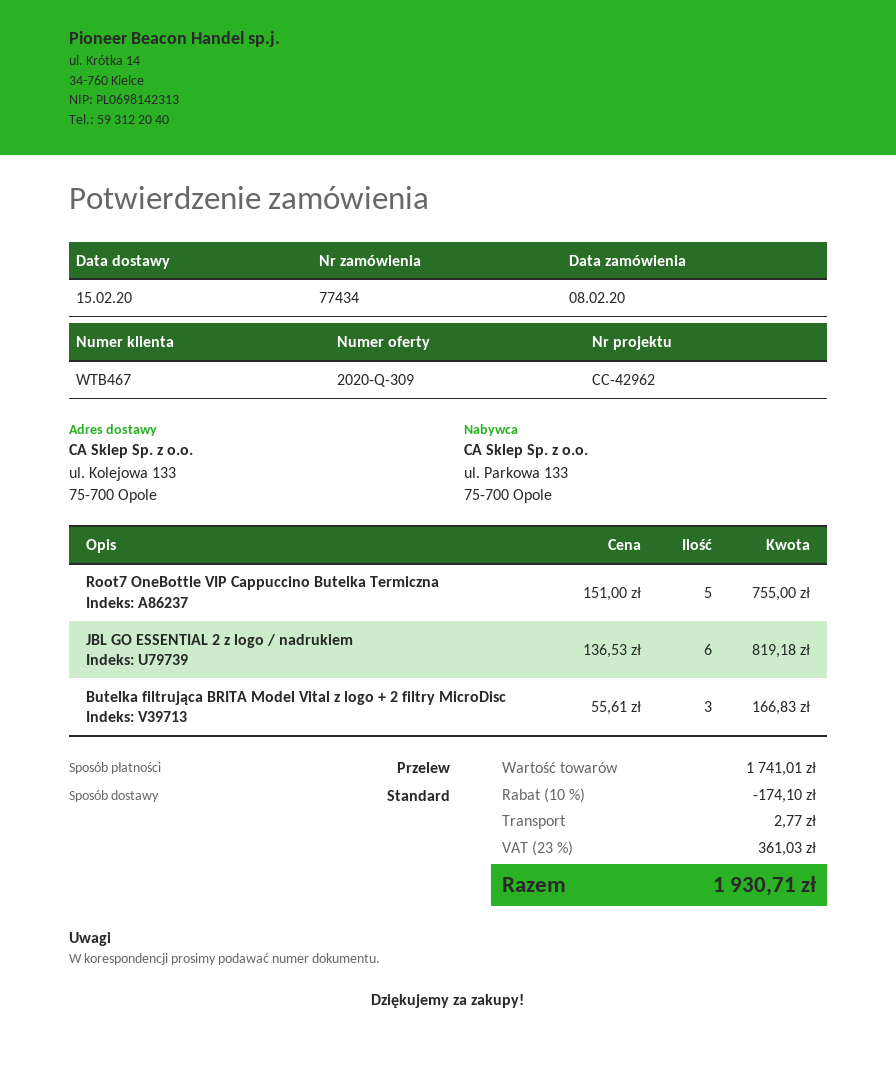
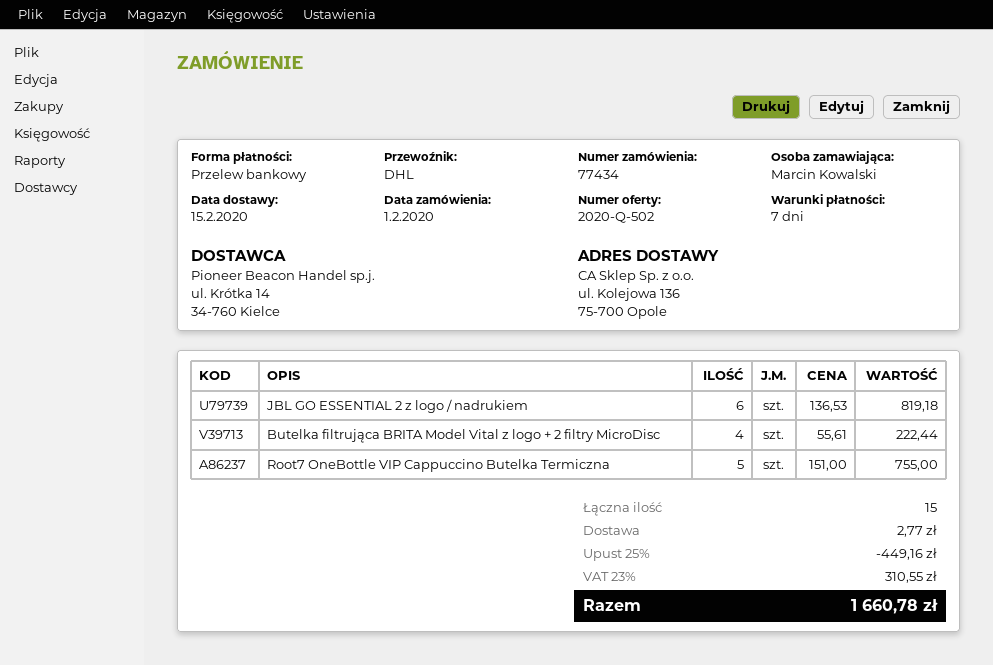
quote number: 2020-Q-309 -> 2020-Q-502
order date: 2020-02-08 -> 2020-02-01
shipping method: standard -> DHL
ship to: ul. Kolejowa 133, 75-700 Opole -> ul. Kolejowa 136, 75-700 Opole
Butelka filtrująca BRITA Model Vital z logo + 2 filtry MicroDisc: 3 x 55.61 = 166.83 -> 4 x 55.61 = 222.44
discount: 10% = 174.10 -> 25% = 449.16
tax: 23% = 361.03 -> 23% = 310.55
total: 1930.71 -> 1660.78

